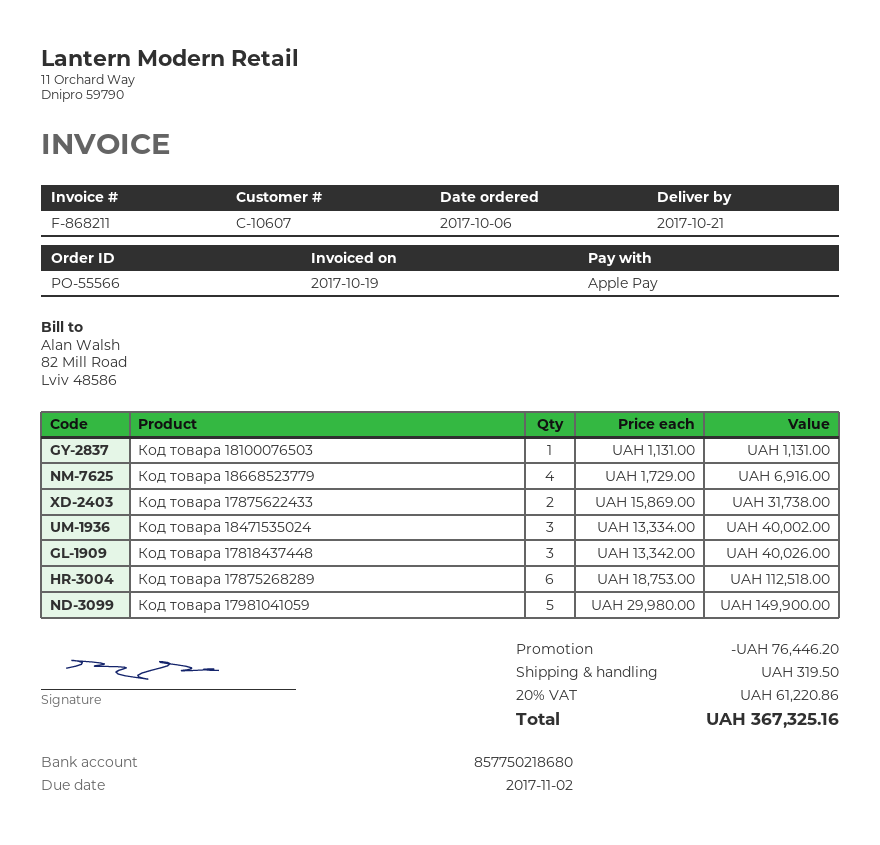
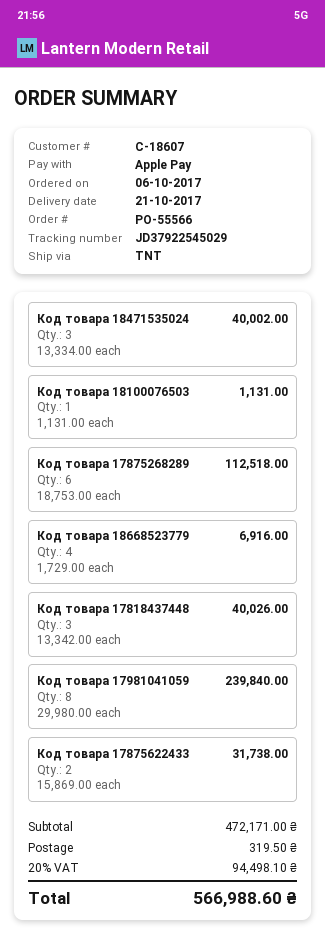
customer number: C-10607 -> C-18607
Код товара 17981041059: 5 x 29980.00 = 149900.00 -> 8 x 29980.00 = 239840.00
discount: 76446.20 -> none
tax: 20% = 61220.86 -> 20% = 94498.10
total: 367325.16 -> 566988.60

